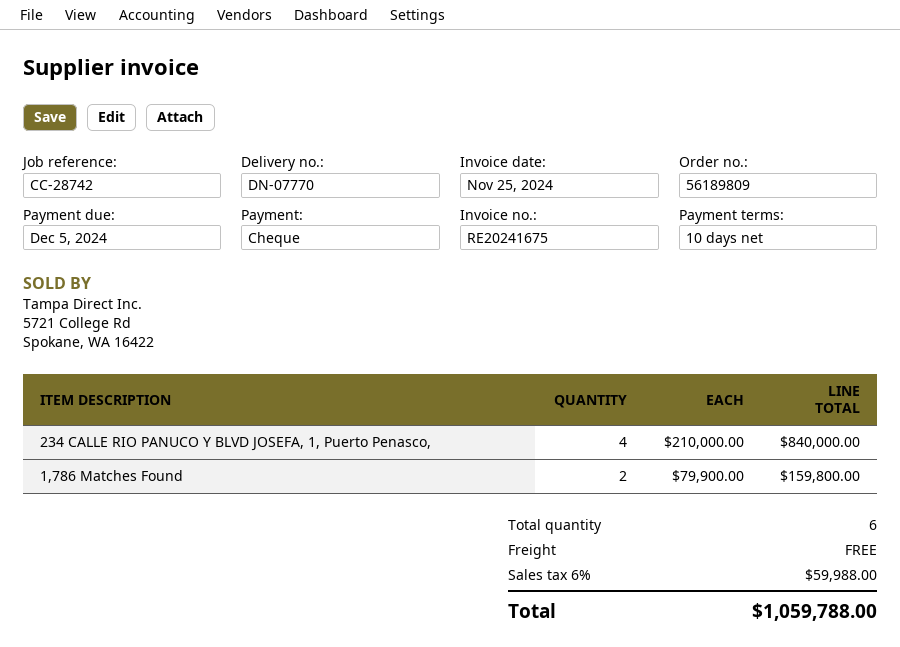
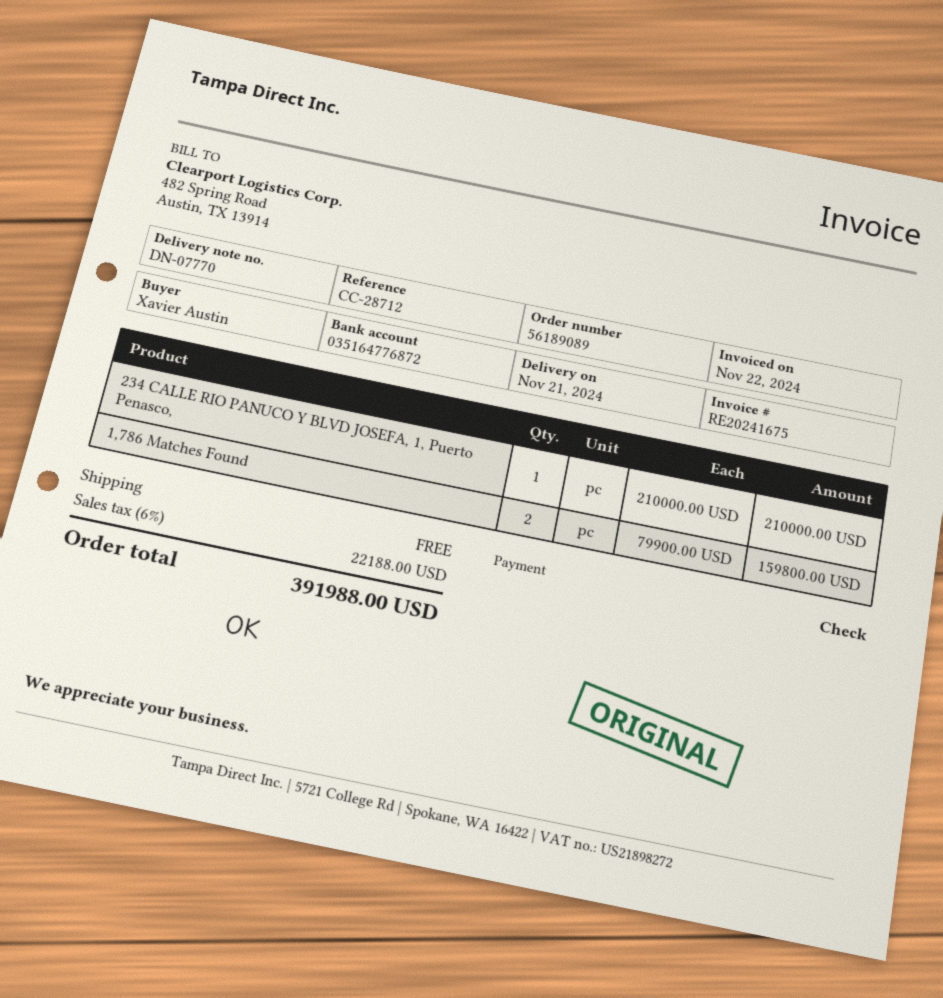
order number: 56189809 -> 56189089
invoice date: 2024-11-25 -> 2024-11-22
reference: CC-28742 -> CC-28712
234 CALLE RIO PANUCO Y BLVD JOSEFA, 1, Puerto Penasco,: 4 x 210000.00 = 840000.00 -> 1 x 210000.00 = 210000.00
tax: 6% = 59988.00 -> 6% = 22188.00
total: 1059788.00 -> 391988.00

